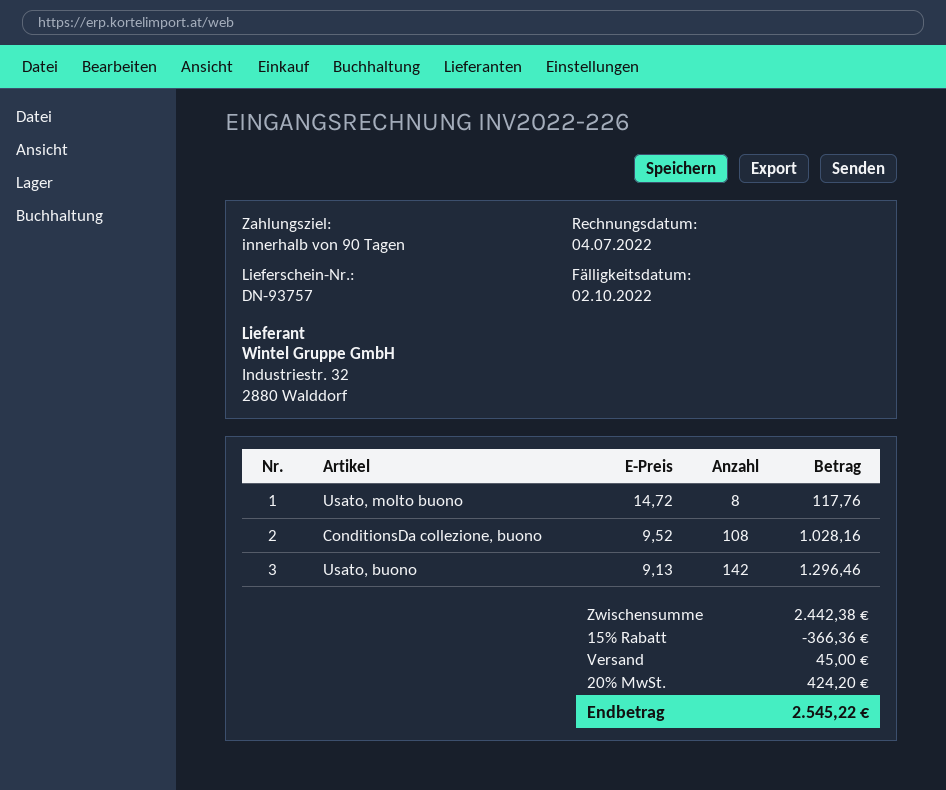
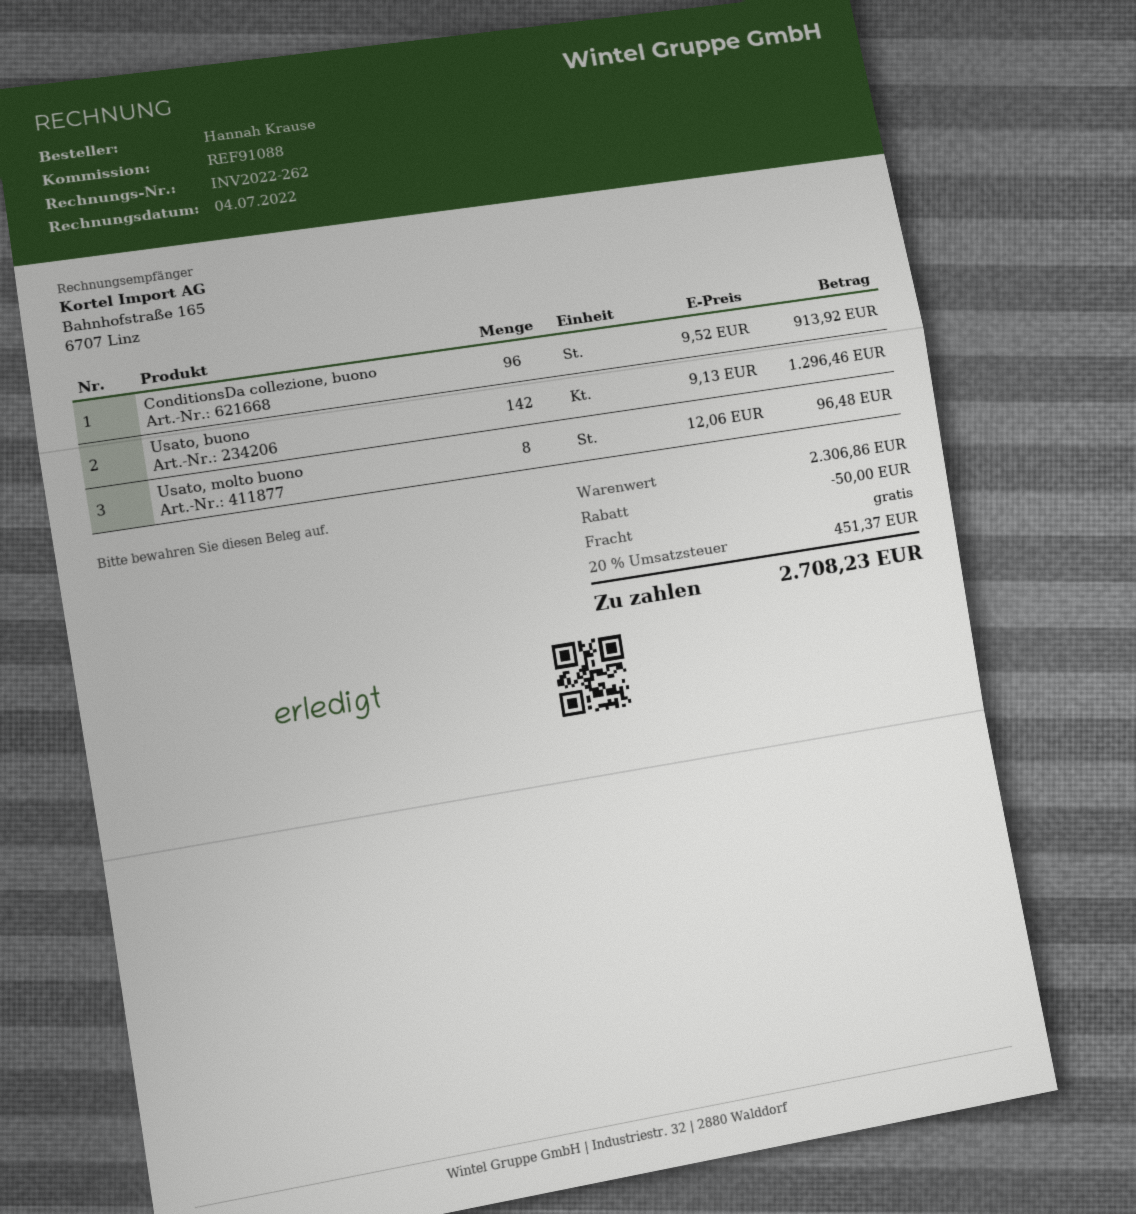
invoice number: INV2022-226 -> INV2022-262
Usato, molto buono: 8 x 14.72 = 117.76 -> 8 x 12.06 = 96.48
ConditionsDa collezione, buono: 108 x 9.52 = 1028.16 -> 96 x 9.52 = 913.92
subtotal: 2442.38 -> 2306.86
discount: 366.36 -> 50.00
shipping: 45.00 -> 0.00
tax: 20% = 424.20 -> 20% = 451.37
total: 2545.22 -> 2708.23

